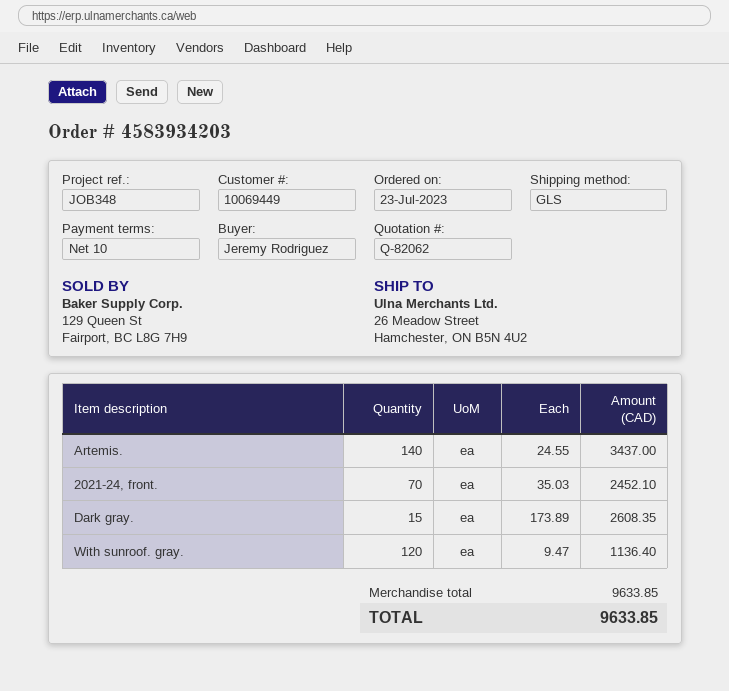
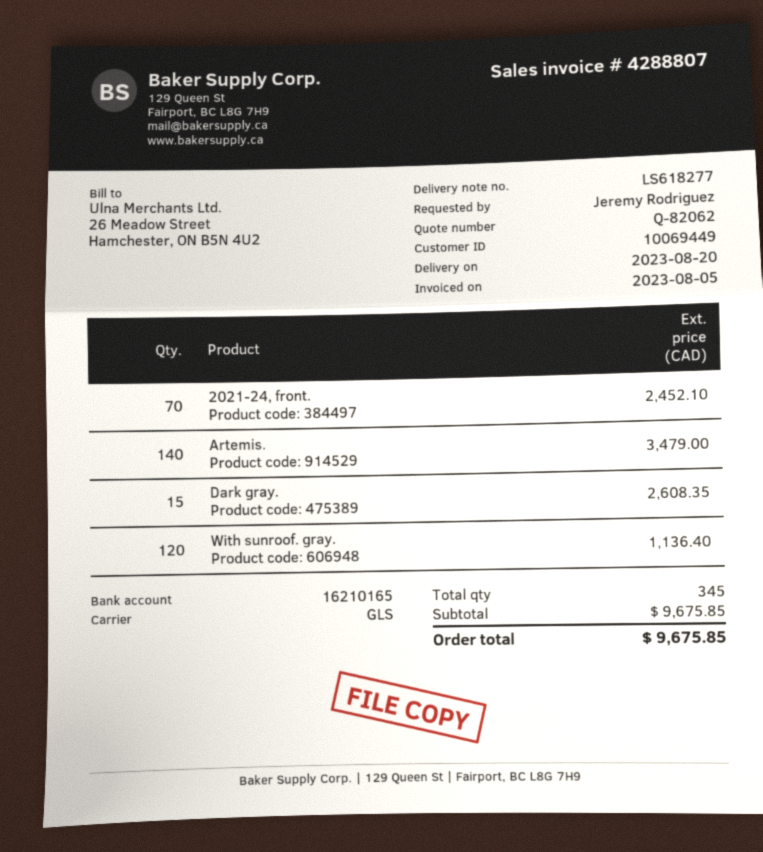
Artemis.: 140 for 3437.00 -> 140 for 3479.00
subtotal: 9633.85 -> 9675.85
total: 9633.85 -> 9675.85

